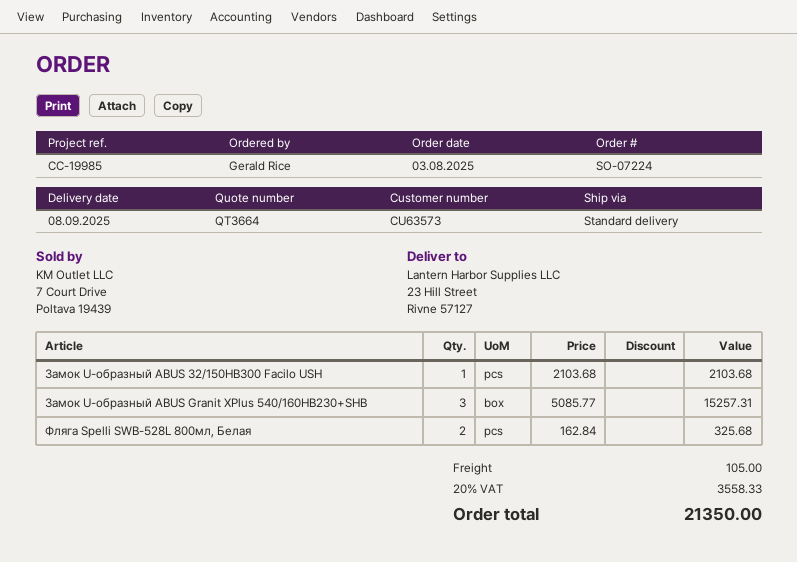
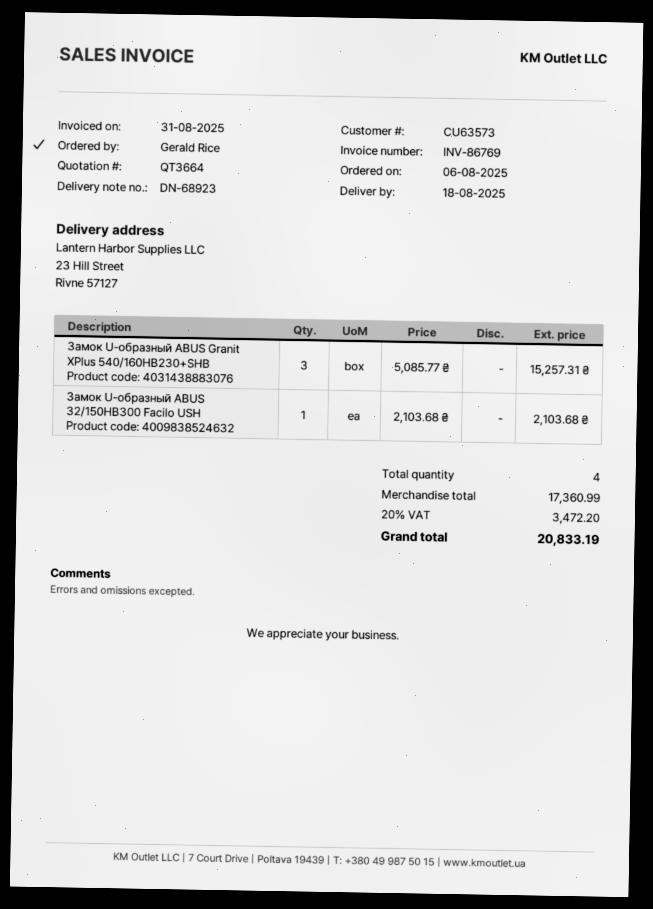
order date: 2025-08-03 -> 2025-08-06
delivery date: 2025-09-08 -> 2025-08-18
Фляга Spelli SWB-528L 800мл, Белая: 2 x 162.84 = 325.68 -> none
shipping: 105.00 -> none
tax: 20% = 3558.33 -> 20% = 3472.20
total: 21350.00 -> 20833.19

